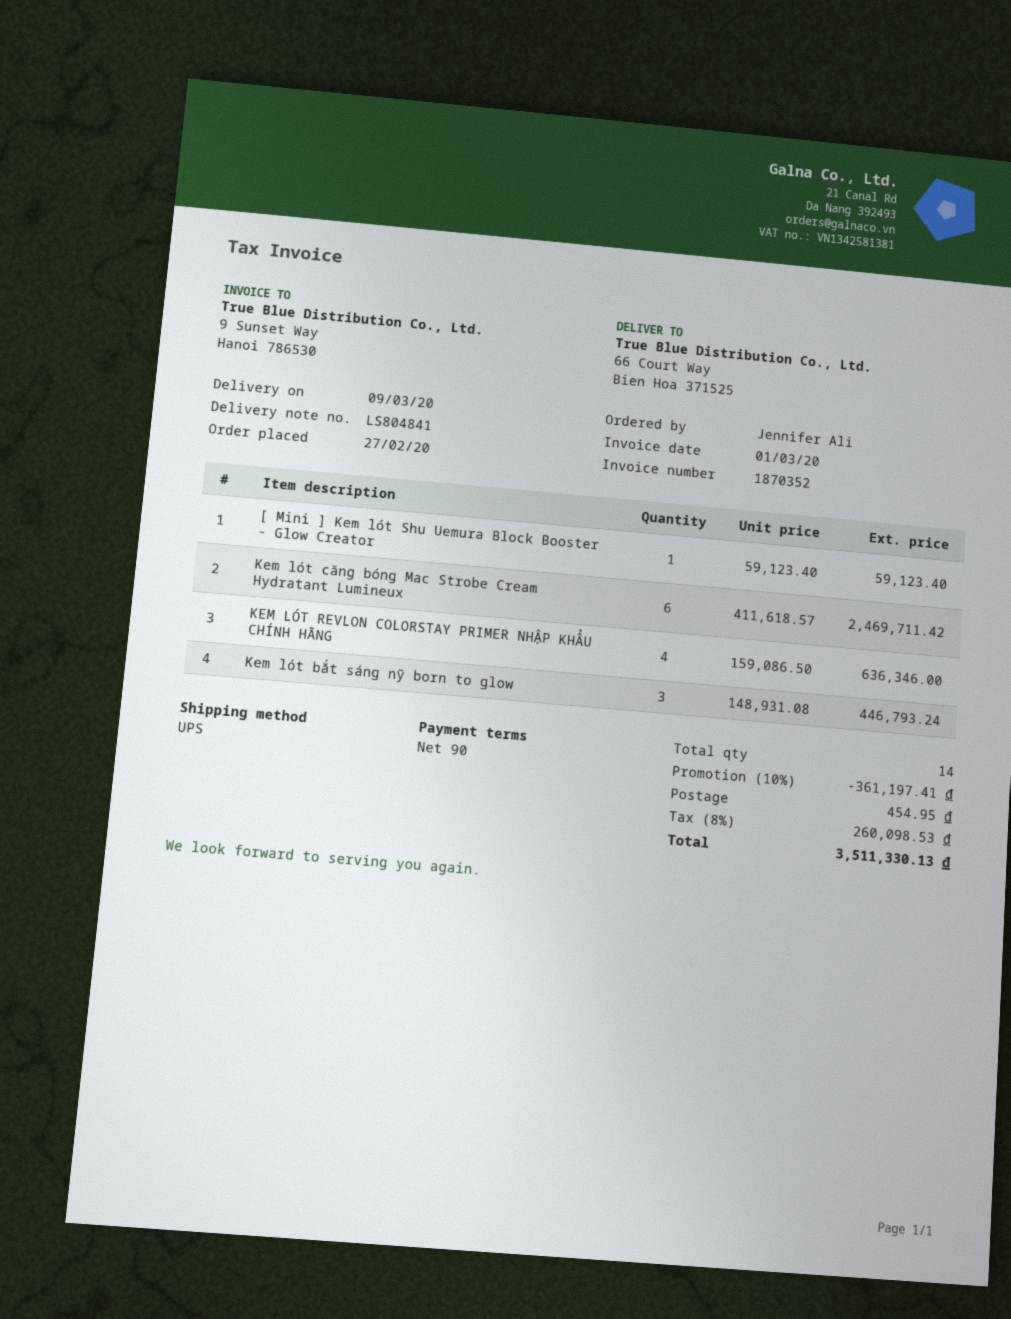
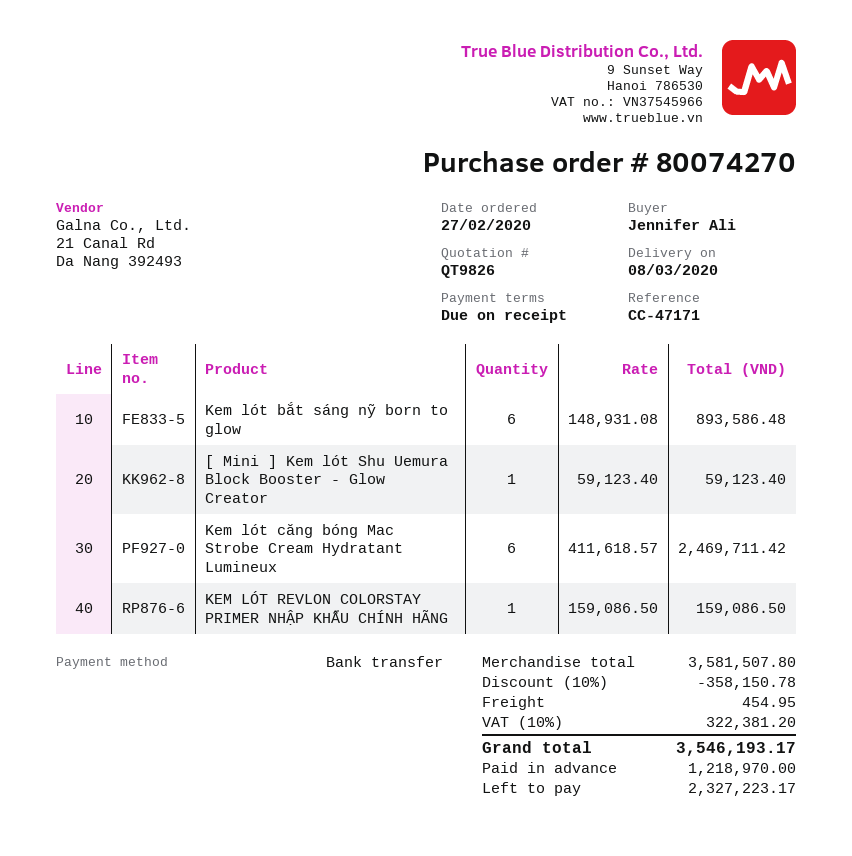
delivery date: 2020-03-09 -> 2020-03-08
payment terms: 90 days -> on receipt
KEM LÓT REVLON COLORSTAY PRIMER NHẬP KHẨU CHÍNH HÃNG: 4 x 159086.50 = 636346.00 -> 1 x 159086.50 = 159086.50
Kem lót bắt sáng nỹ born to glow: 3 x 148931.08 = 446793.24 -> 6 x 148931.08 = 893586.48
discount: 10% = 361197.41 -> 10% = 358150.78
tax: 8% = 260098.53 -> 10% = 322381.20
total: 3511330.13 -> 3546193.17

